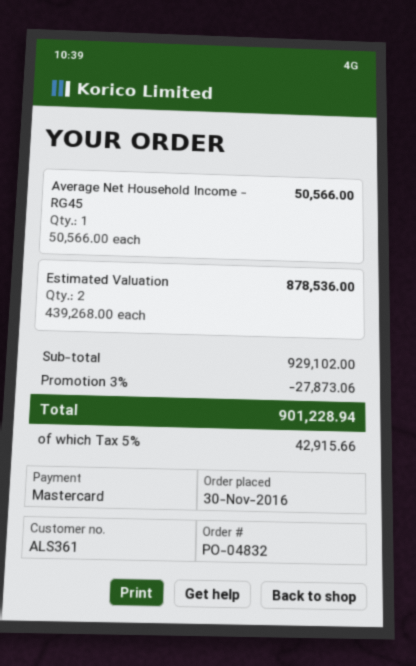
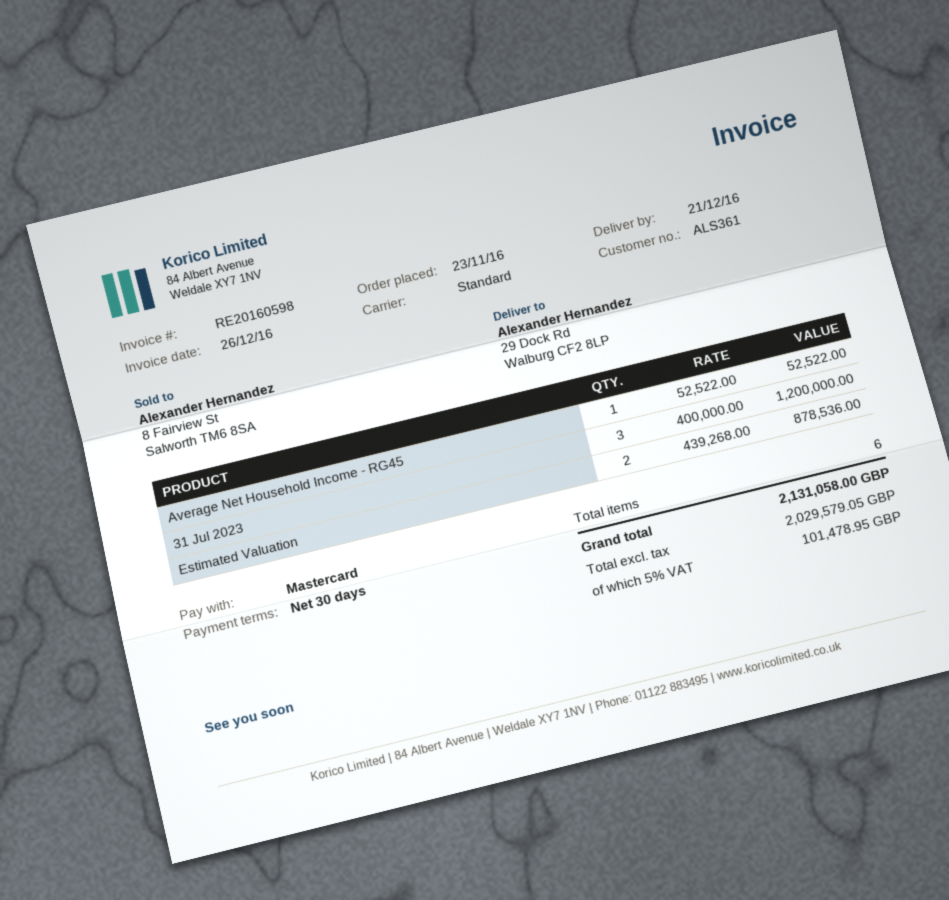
order date: 2016-11-30 -> 2016-11-23
Average Net Household Income - RG45: 1 x 50566.00 = 50566.00 -> 1 x 52522.00 = 52522.00
31 Jul 2023: none -> 3 x 400000.00 = 1200000.00
discount: 3% = 27873.06 -> none
tax: 5% = 42915.66 -> 5% = 101478.95
total: 901228.94 -> 2131058.00

